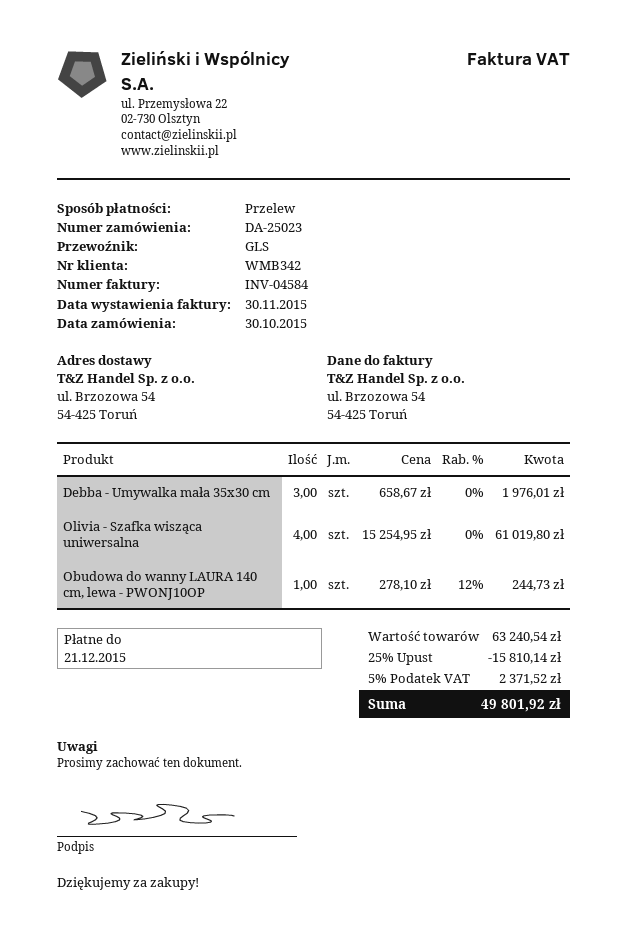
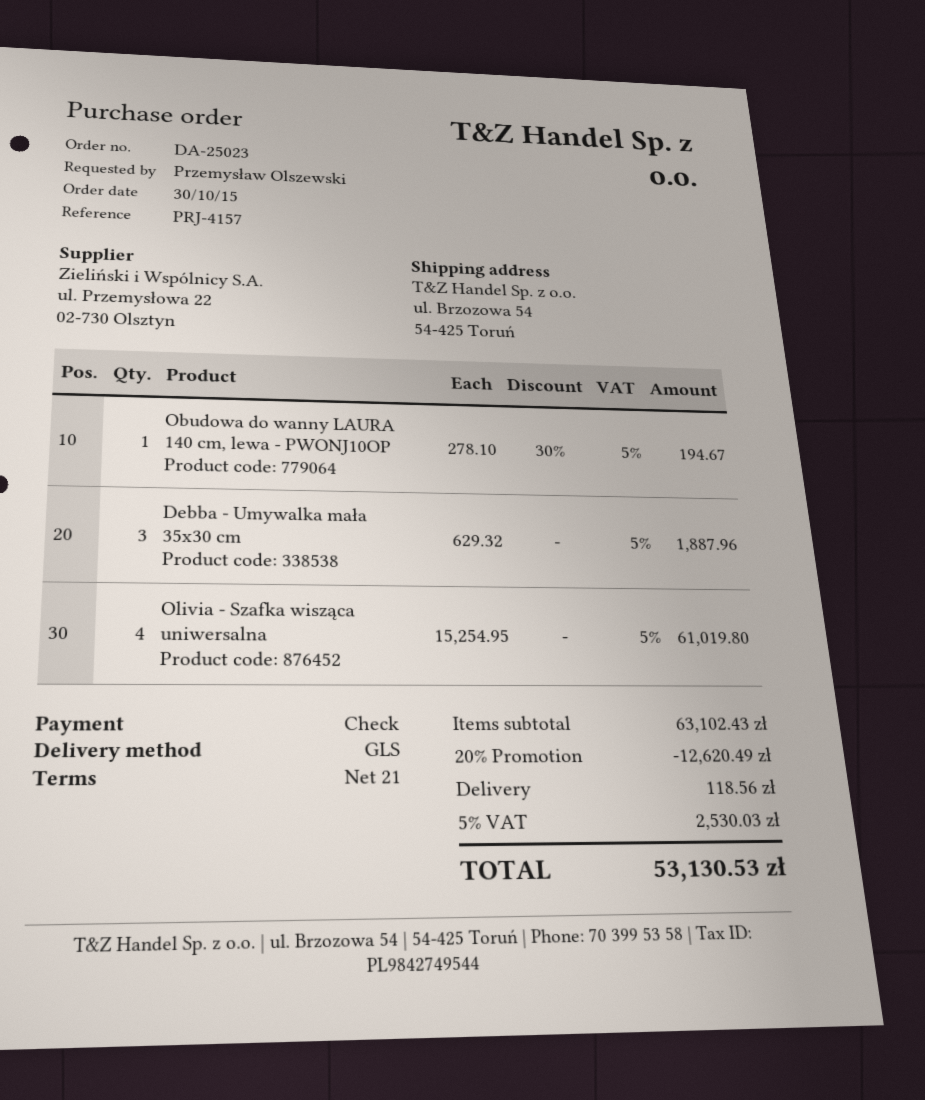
payment method: bank transfer -> cheque
Debba - Umywalka mała 35x30 cm: 3 x 658.67 = 1976.01 -> 3 x 629.32 = 1887.96
Obudowa do wanny LAURA 140 cm, lewa - PWONJ10OP: 1 x 278.10 - 12% = 244.73 -> 1 x 278.10 - 30% = 194.67
subtotal: 63240.54 -> 63102.43
discount: 25% = 15810.14 -> 20% = 12620.49
shipping: none -> 118.56
tax: 5% = 2371.52 -> 5% = 2530.03
total: 49801.92 -> 53130.53

